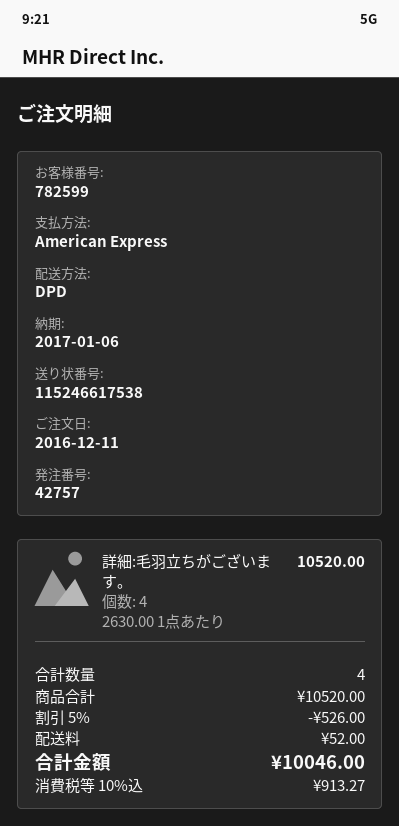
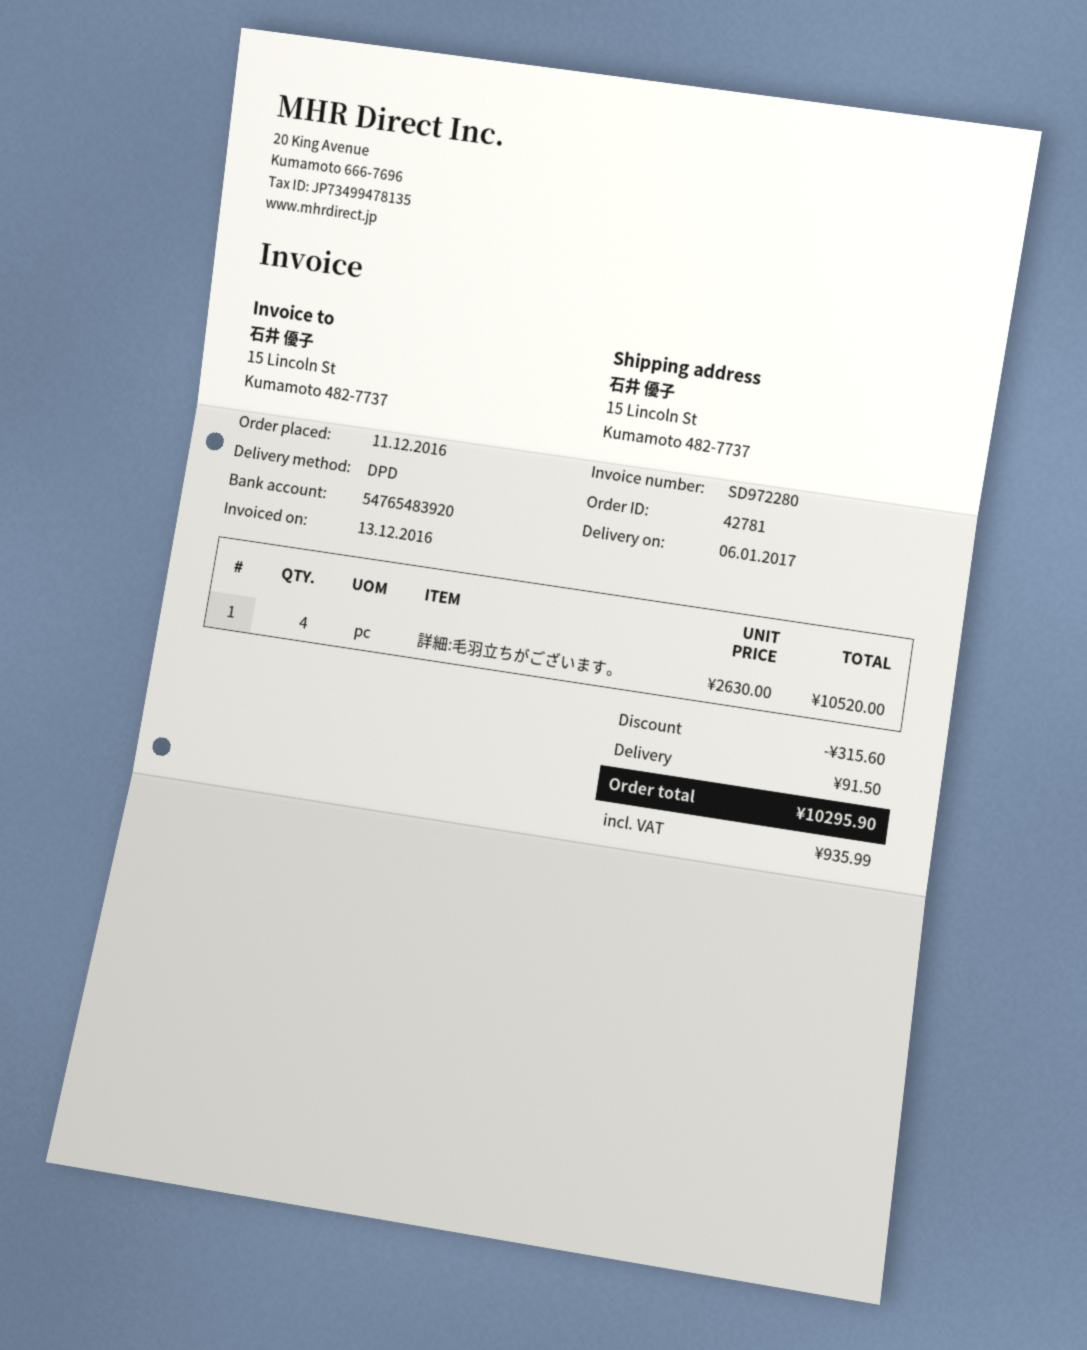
order number: 42757 -> 42781
discount: 526.00 -> 315.60
shipping: 52.00 -> 91.50
tax: 913.27 -> 935.99
total: 10046.00 -> 10295.90

